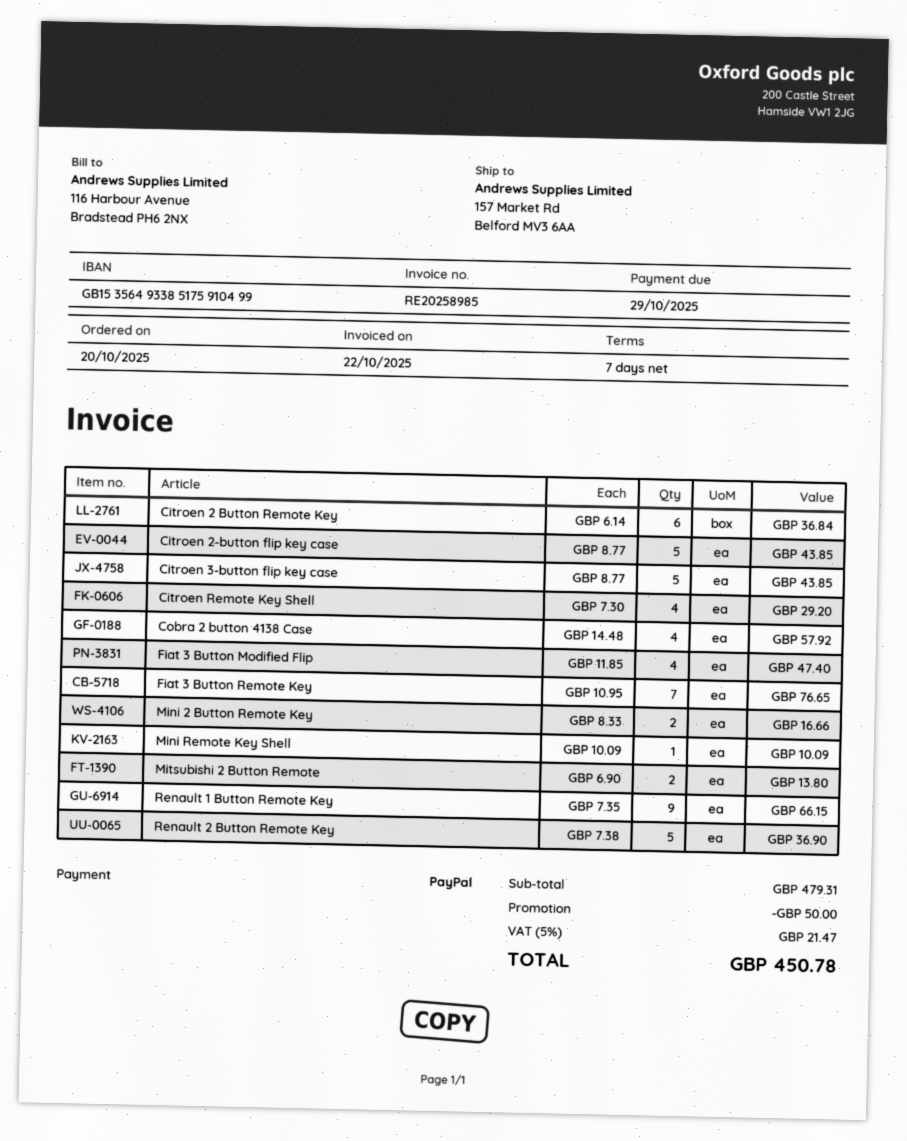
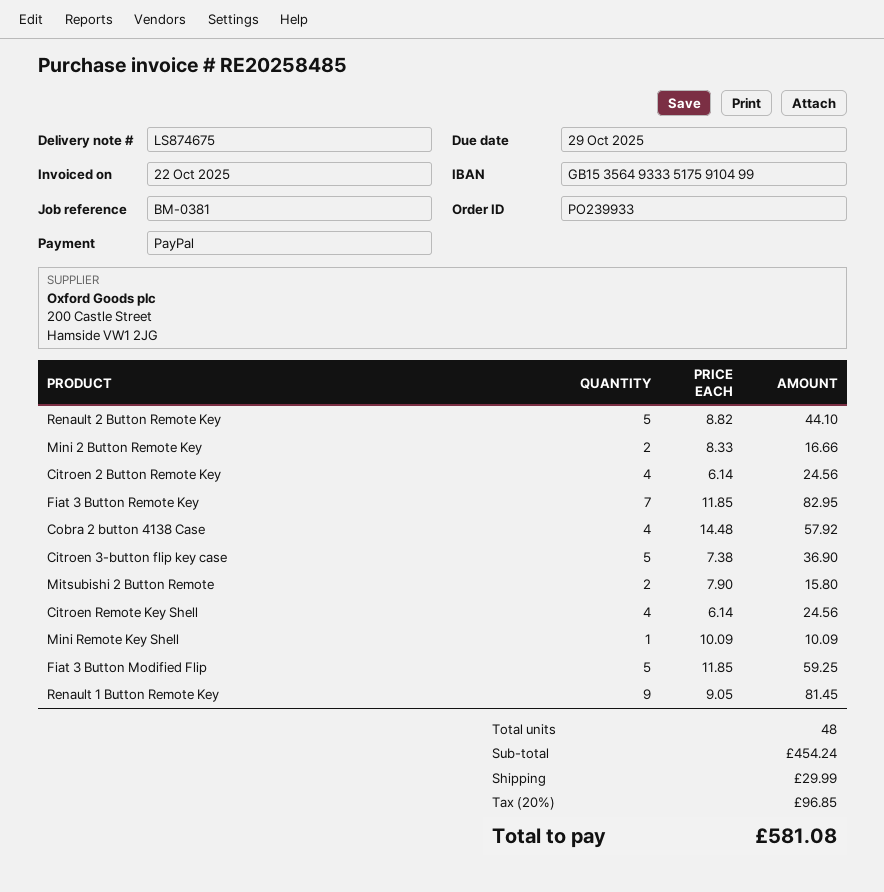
invoice number: RE20258985 -> RE20258485
bank account: GB15356493385175910499 -> GB15356493335175910499
Citroen 2 Button Remote Key: 6 x 6.14 = 36.84 -> 4 x 6.14 = 24.56
Citroen 2-button flip key case: 5 x 8.77 = 43.85 -> none
Citroen 3-button flip key case: 5 x 8.77 = 43.85 -> 5 x 7.38 = 36.90
Citroen Remote Key Shell: 4 x 7.30 = 29.20 -> 4 x 6.14 = 24.56
Fiat 3 Button Modified Flip: 4 x 11.85 = 47.40 -> 5 x 11.85 = 59.25
Fiat 3 Button Remote Key: 7 x 10.95 = 76.65 -> 7 x 11.85 = 82.95
Mitsubishi 2 Button Remote: 2 x 6.90 = 13.80 -> 2 x 7.90 = 15.80
Renault 1 Button Remote Key: 9 x 7.35 = 66.15 -> 9 x 9.05 = 81.45
Renault 2 Button Remote Key: 5 x 7.38 = 36.90 -> 5 x 8.82 = 44.10
subtotal: 479.31 -> 454.24
discount: 50.00 -> none
shipping: none -> 29.99
tax: 5% = 21.47 -> 20% = 96.85
total: 450.78 -> 581.08

